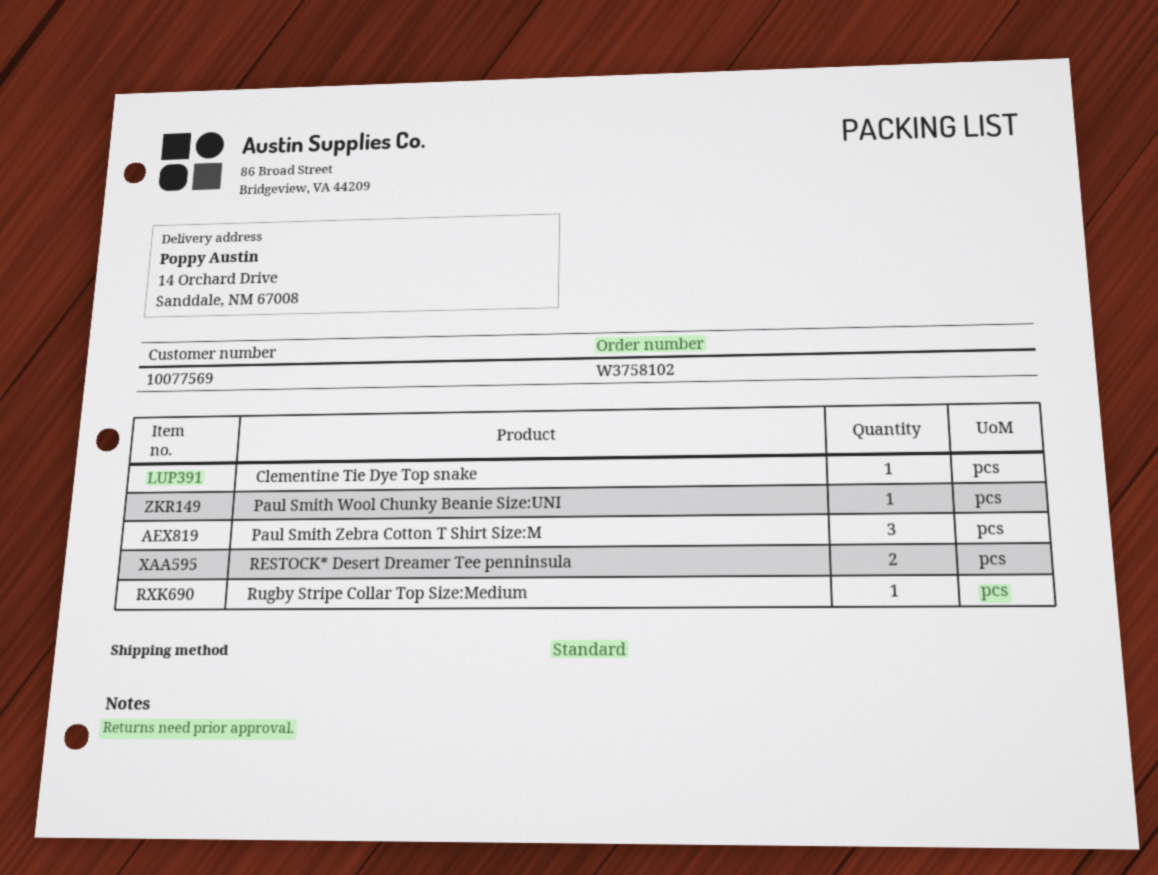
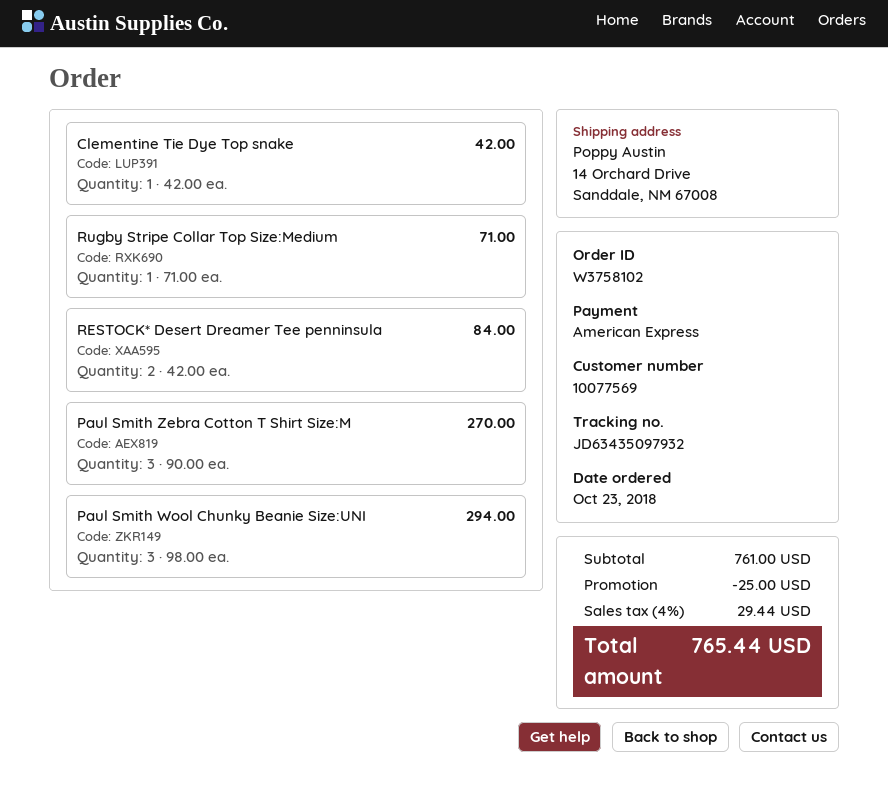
Paul Smith Wool Chunky Beanie Size:UNI: 1 -> 3

